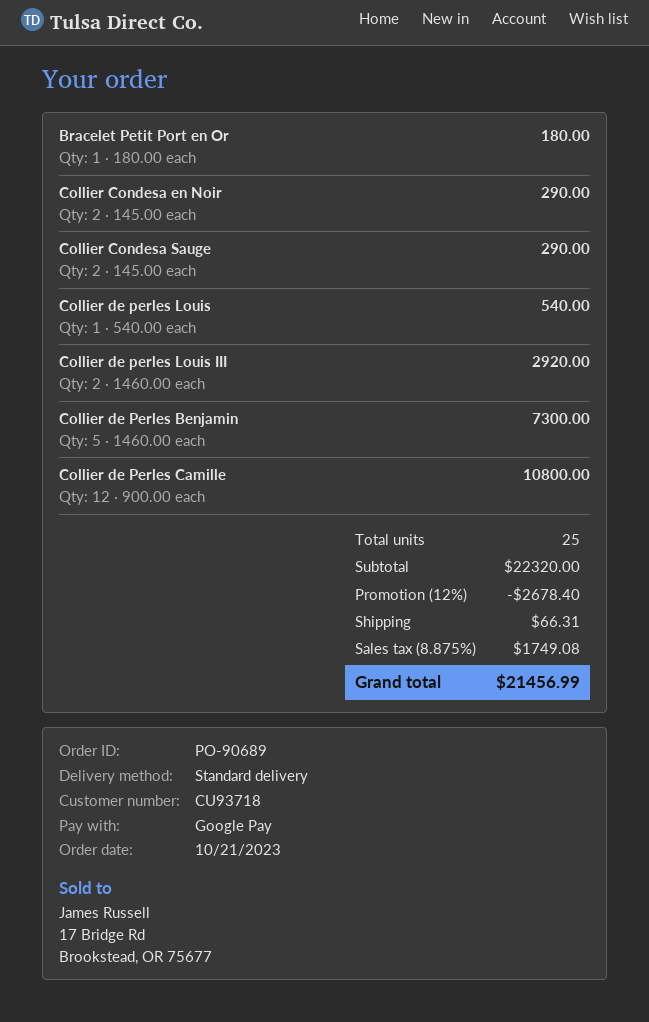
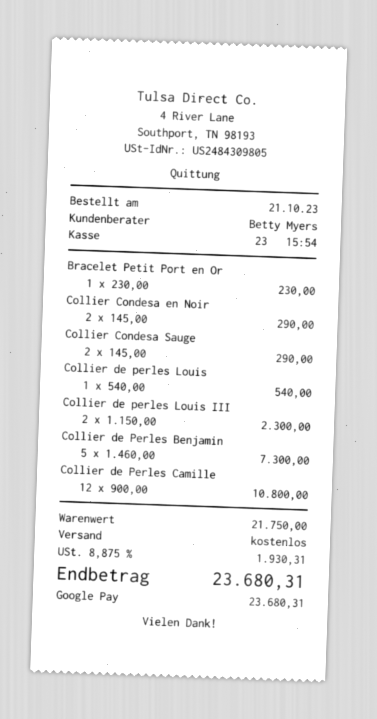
Bracelet Petit Port en Or: 1 x 180.00 = 180.00 -> 1 x 230.00 = 230.00
Collier de perles Louis III: 2 x 1460.00 = 2920.00 -> 2 x 1150.00 = 2300.00
subtotal: 22320.00 -> 21750.00
discount: 12% = 2678.40 -> none
shipping: 66.31 -> 0.00
tax: 8.875% = 1749.08 -> 8.875% = 1930.31
total: 21456.99 -> 23680.31

